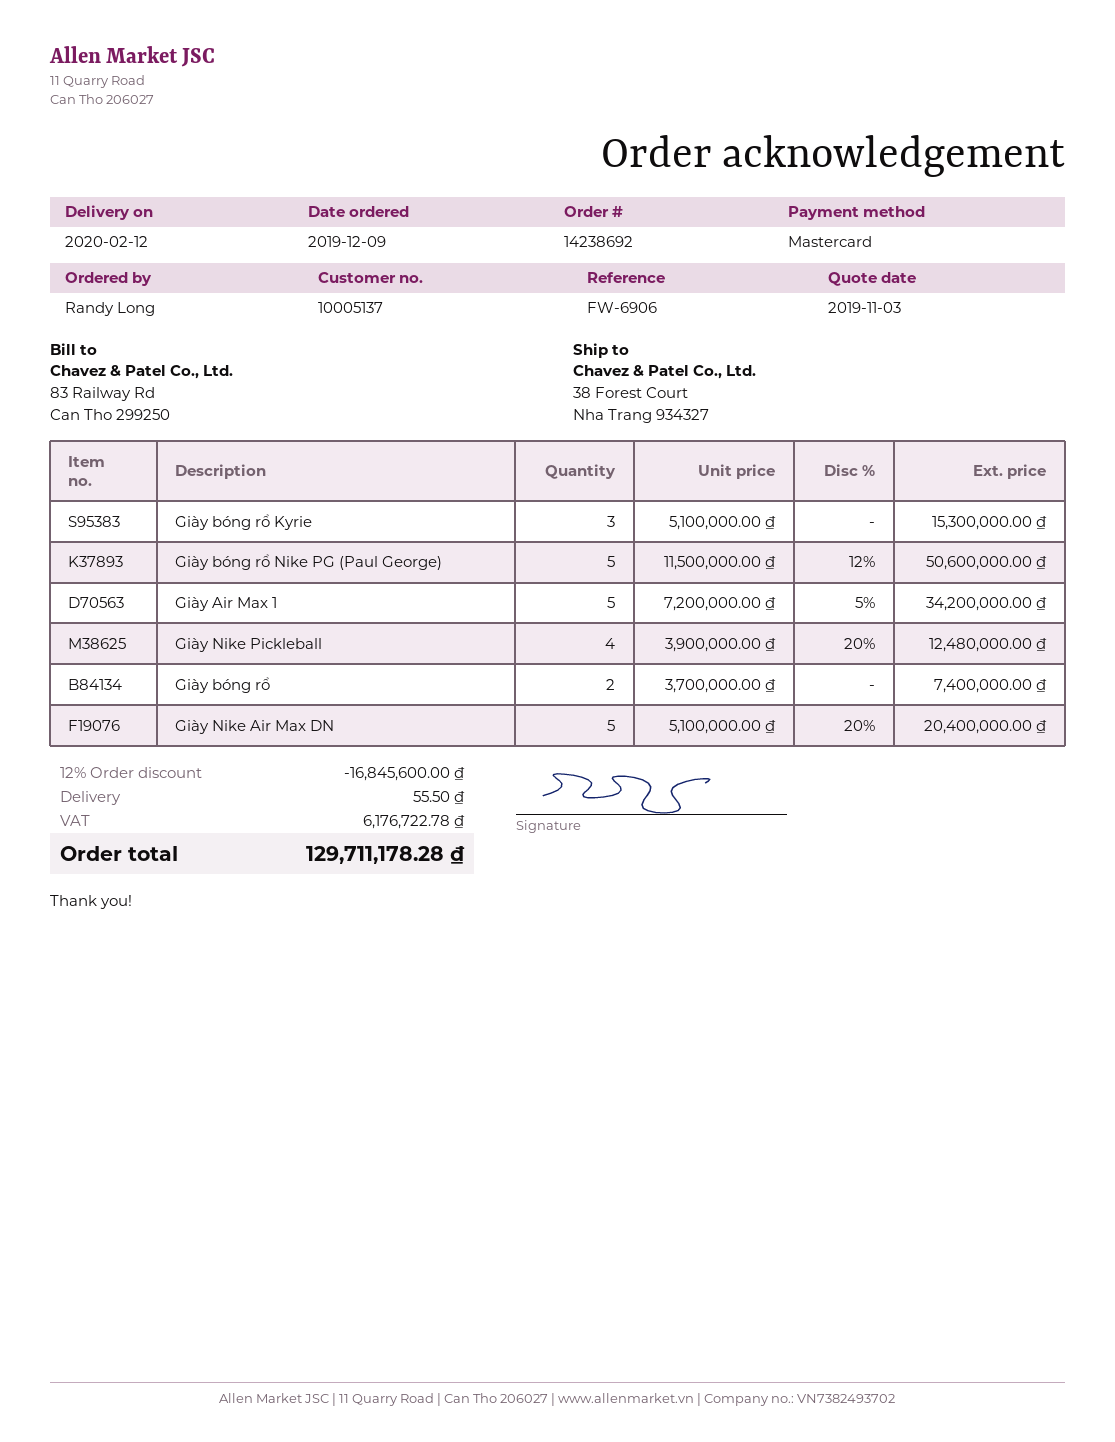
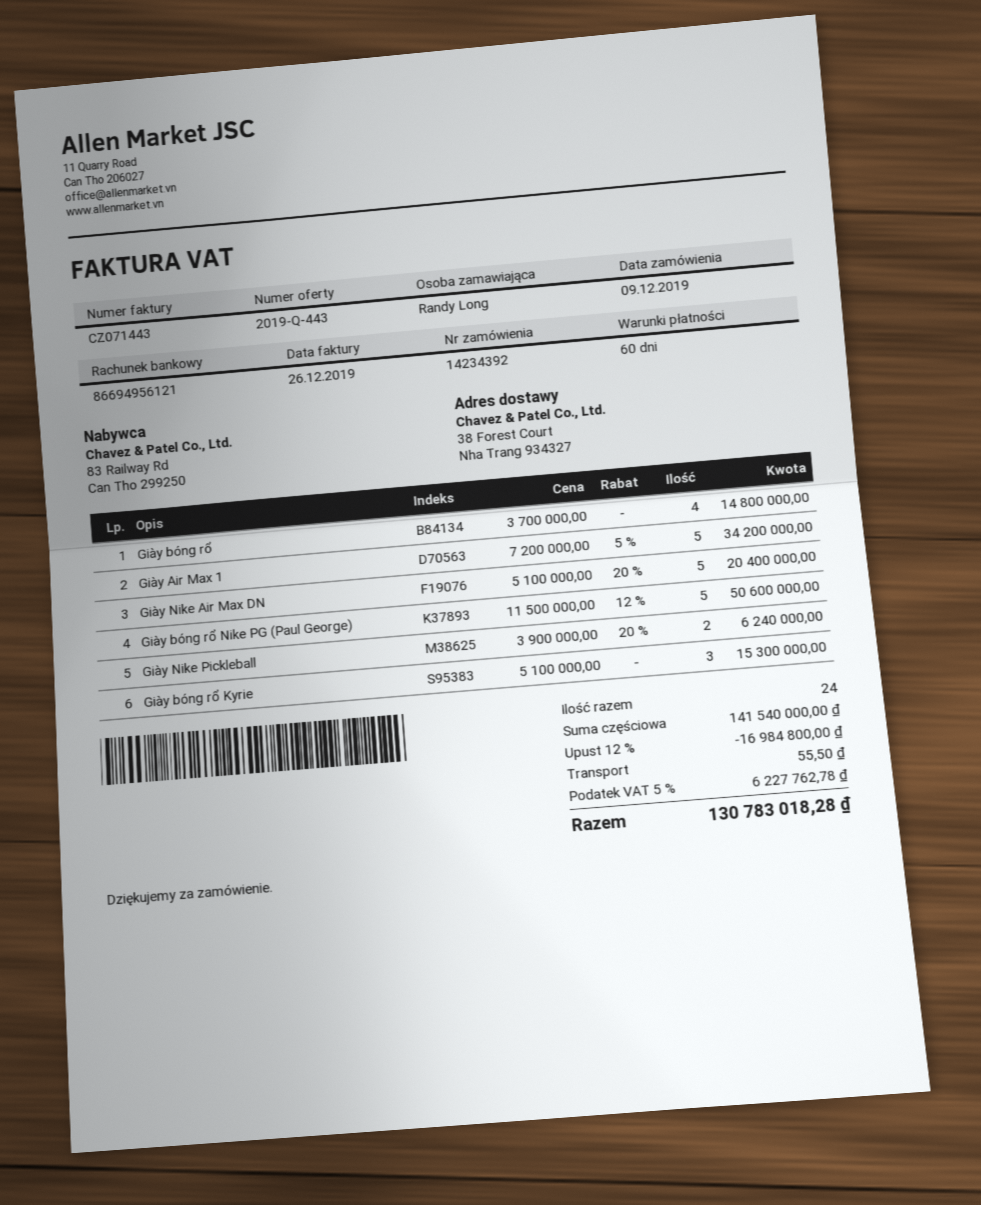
order number: 14238692 -> 14234392
Giày Nike Pickleball: 4 x 3900000.00 - 20% = 12480000.00 -> 2 x 3900000.00 - 20% = 6240000.00
Giày bóng rổ: 2 x 3700000.00 = 7400000.00 -> 4 x 3700000.00 = 14800000.00
discount: 12% = 16845600.00 -> 12% = 16984800.00
tax: 6176722.78 -> 6227762.78
total: 129711178.28 -> 130783018.28

